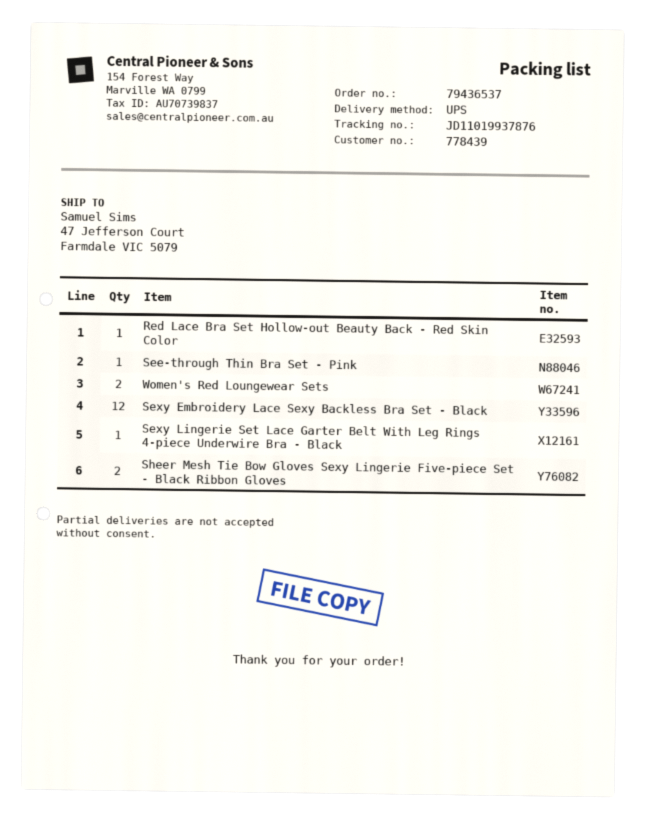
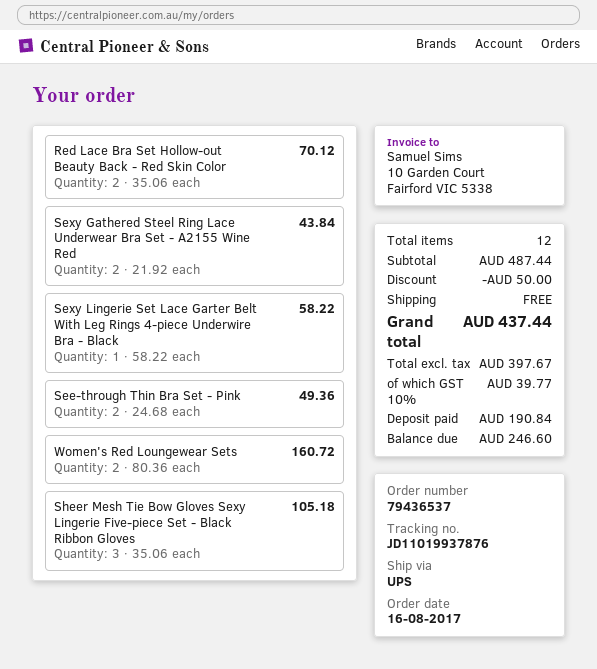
Red Lace Bra Set Hollow-out Beauty Back - Red Skin Color: 1 -> 2
See-through Thin Bra Set - Pink: 1 -> 2
Sexy Embroidery Lace Sexy Backless Bra Set - Black: 12 -> none
Sheer Mesh Tie Bow Gloves Sexy Lingerie Five-piece Set - Black Ribbon Gloves: 2 -> 3
Sexy Gathered Steel Ring Lace Underwear Bra Set - A2155 Wine Red: none -> 2

